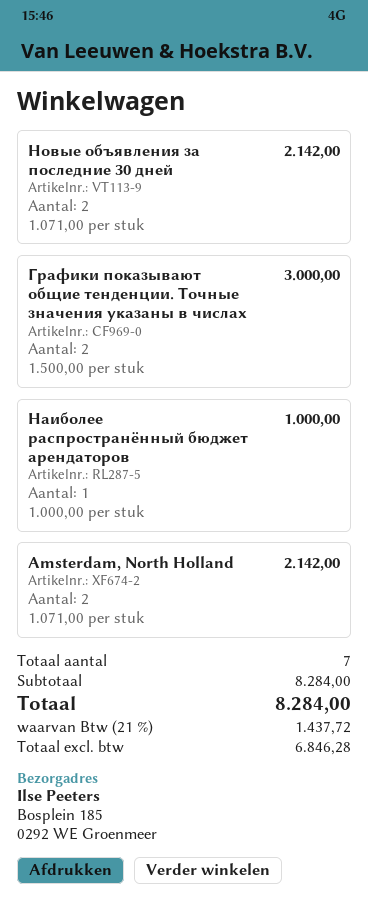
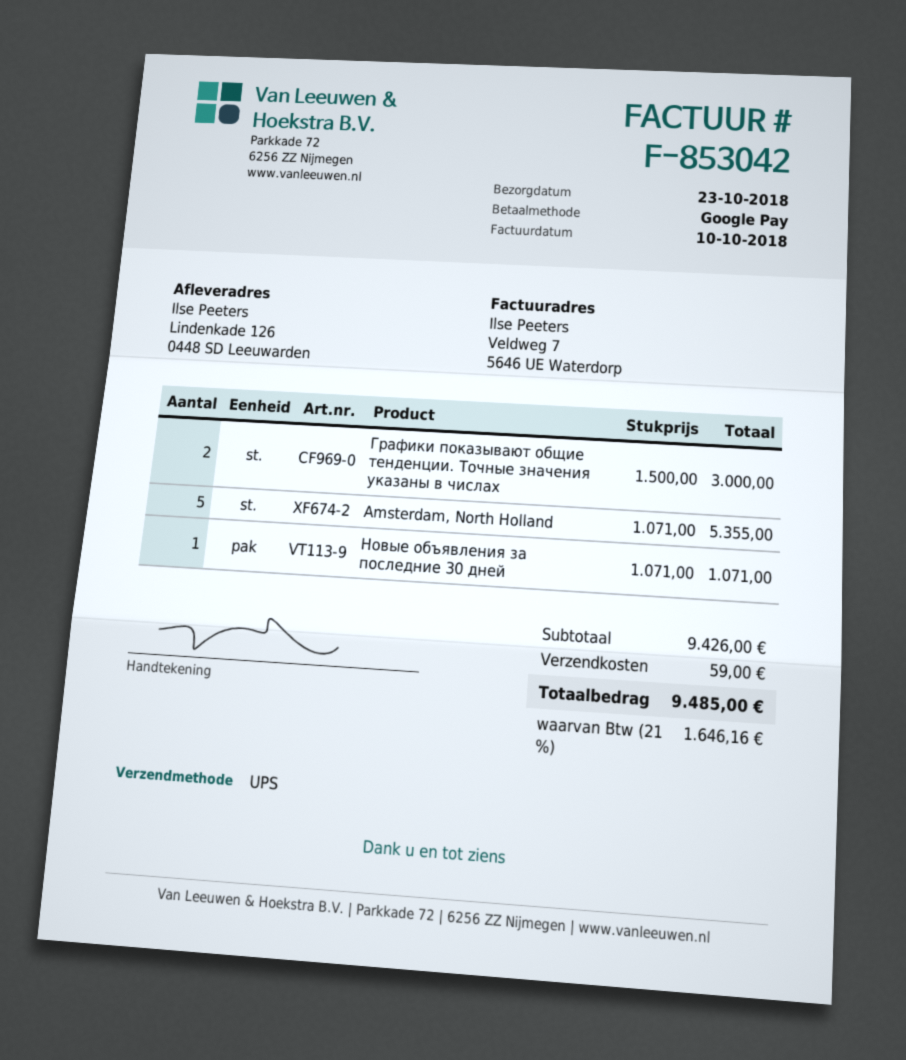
ship to: Bosplein 185, 0292 WE Groenmeer -> Lindenkade 126, 0448 SD Leeuwarden
Новые объявления за последние 30 дней: 2 x 1071.00 = 2142.00 -> 1 x 1071.00 = 1071.00
Наиболее распространённый бюджет арендаторов: 1 x 1000.00 = 1000.00 -> none
Amsterdam, North Holland: 2 x 1071.00 = 2142.00 -> 5 x 1071.00 = 5355.00
subtotal: 8284.00 -> 9426.00
shipping: none -> 59.00
tax: 21% = 1437.72 -> 21% = 1646.16
total: 8284.00 -> 9485.00

